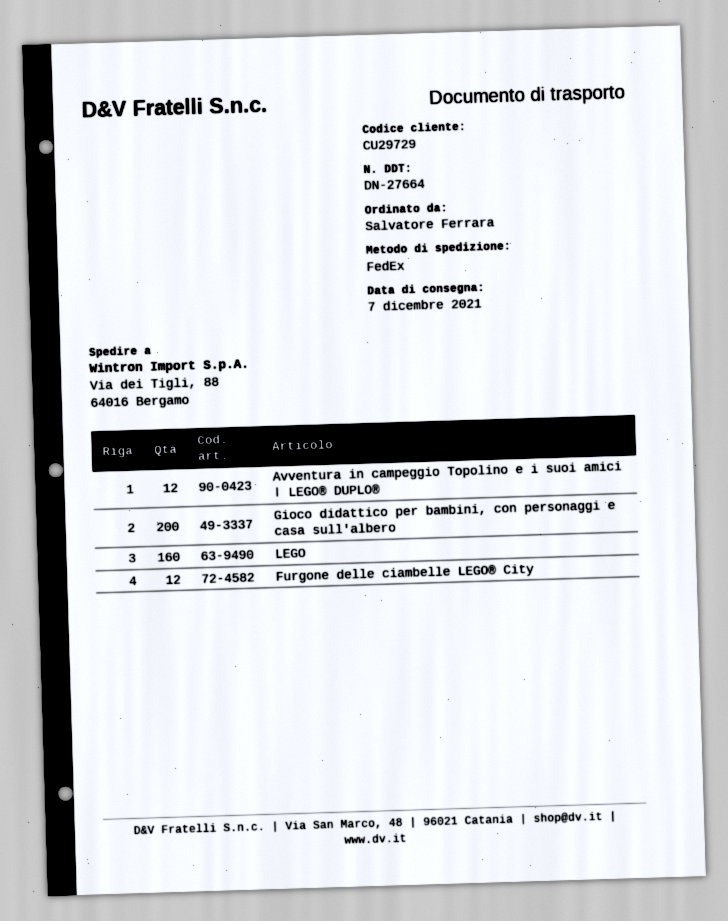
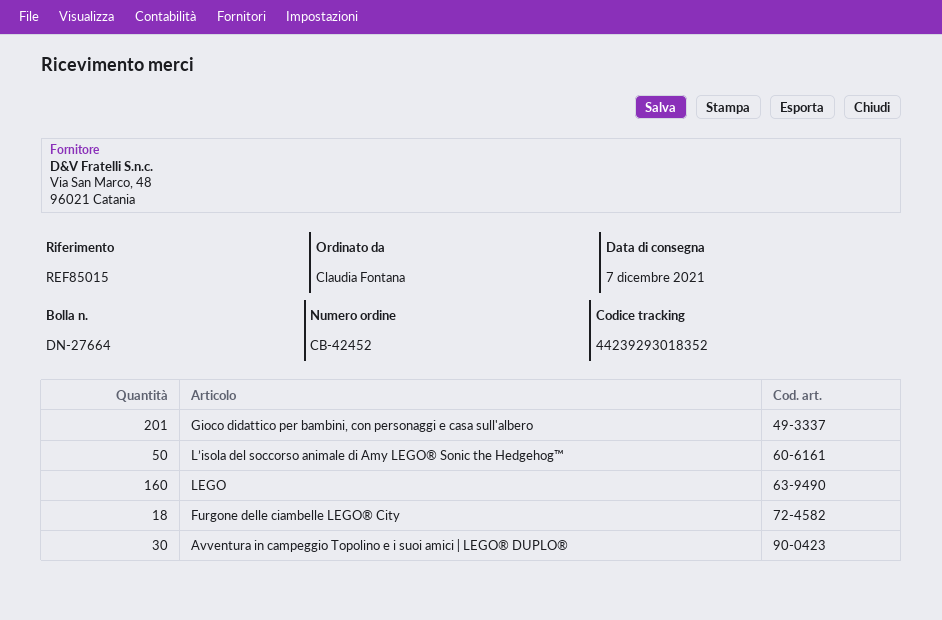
ordered by: Salvatore Ferrara -> Claudia Fontana
Avventura in campeggio Topolino e i suoi amici ǀ LEGO® DUPLO®: 12 -> 30
Gioco didattico per bambini, con personaggi e casa sull'albero: 200 -> 201
Furgone delle ciambelle LEGO® City: 12 -> 18
L’isola del soccorso animale di Amy LEGO® Sonic the Hedgehog™: none -> 50

